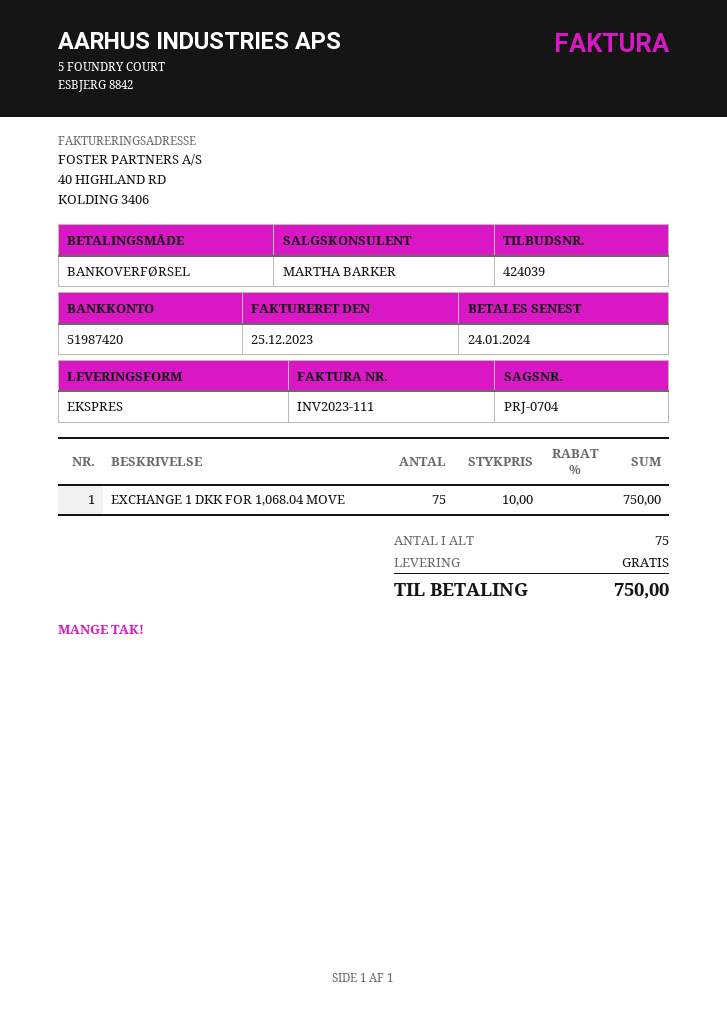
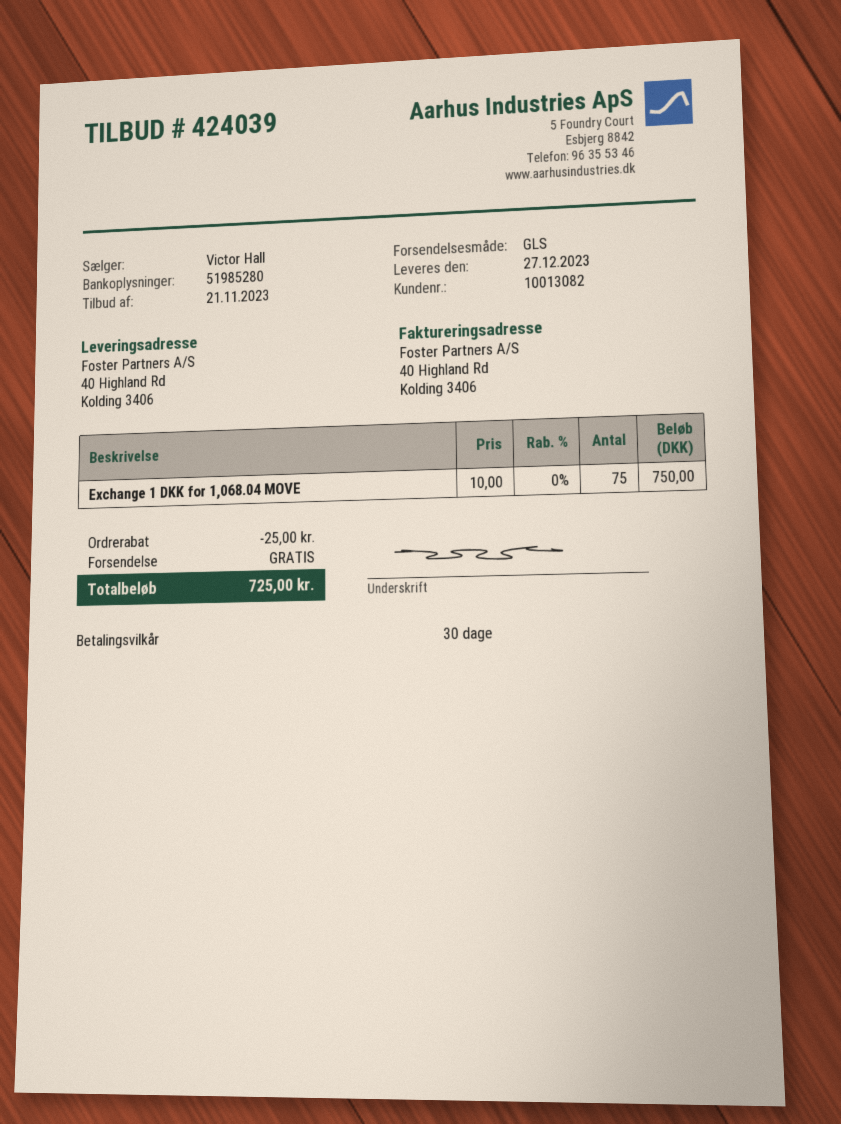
sales rep: MARTHA BARKER -> Victor Hall
bank account: 51987420 -> 51985280
shipping method: express -> GLS
discount: none -> 25.00
total: 750.00 -> 725.00

